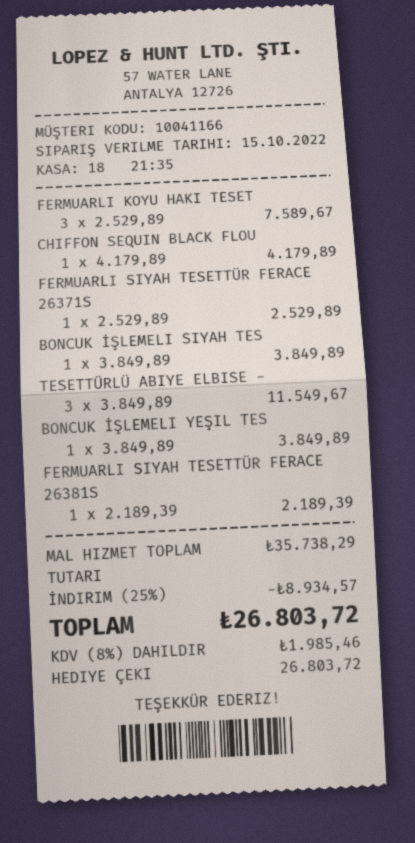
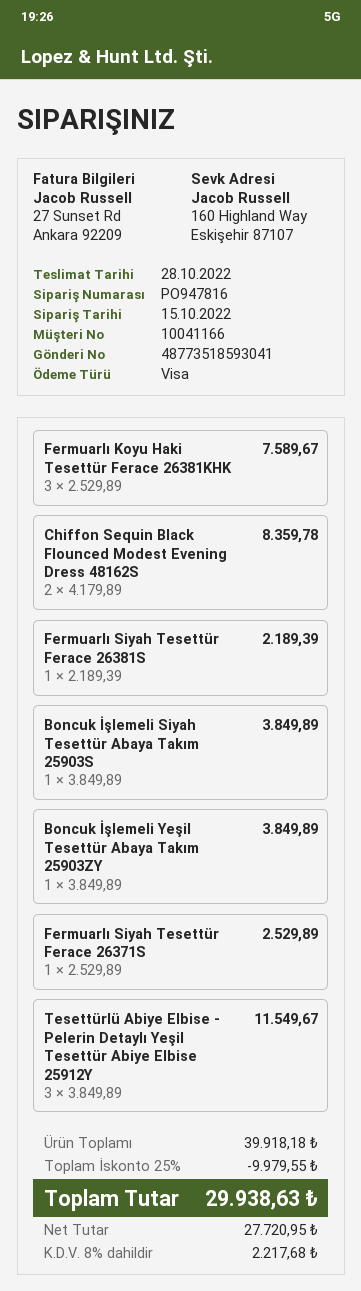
payment method: gift card -> Visa
CHIFFON SEQUIN BLACK FLOU: 1 x 4179.89 = 4179.89 -> 2 x 4179.89 = 8359.78
subtotal: 35738.29 -> 39918.18
discount: 25% = 8934.57 -> 25% = 9979.55
tax: 8% = 1985.46 -> 8% = 2217.68
total: 26803.72 -> 29938.63

